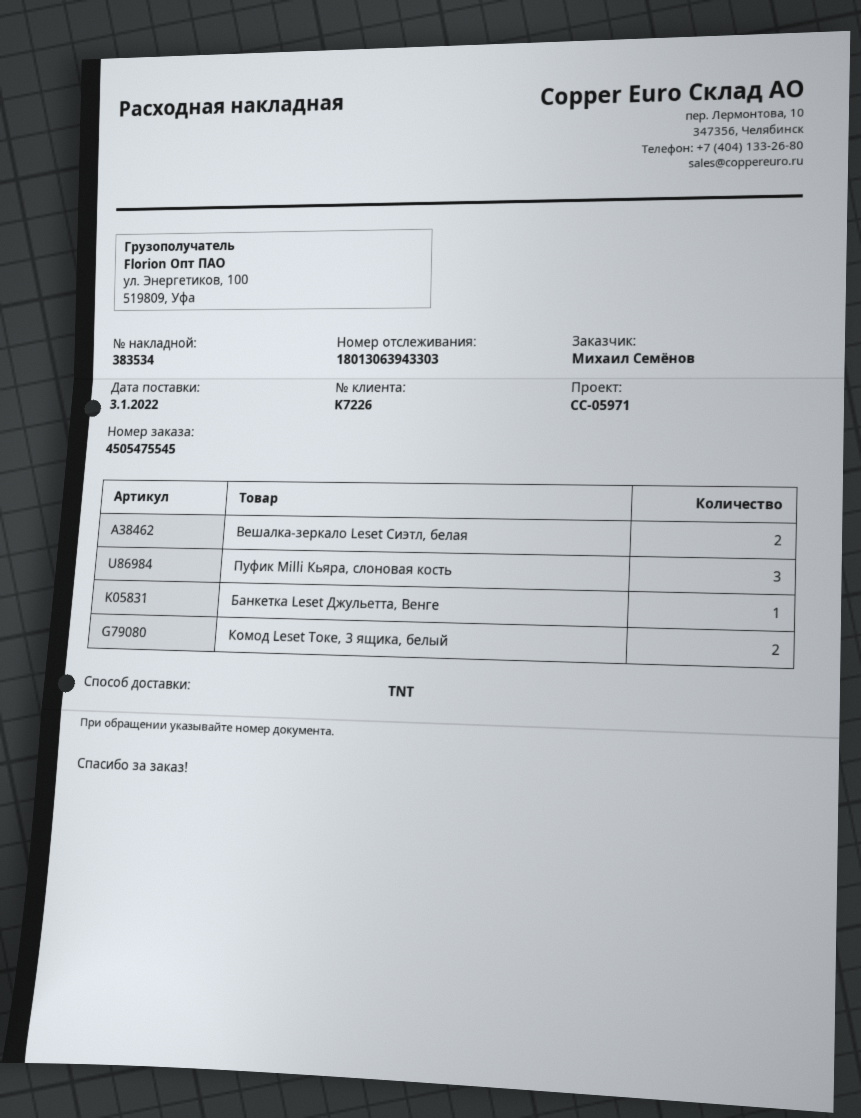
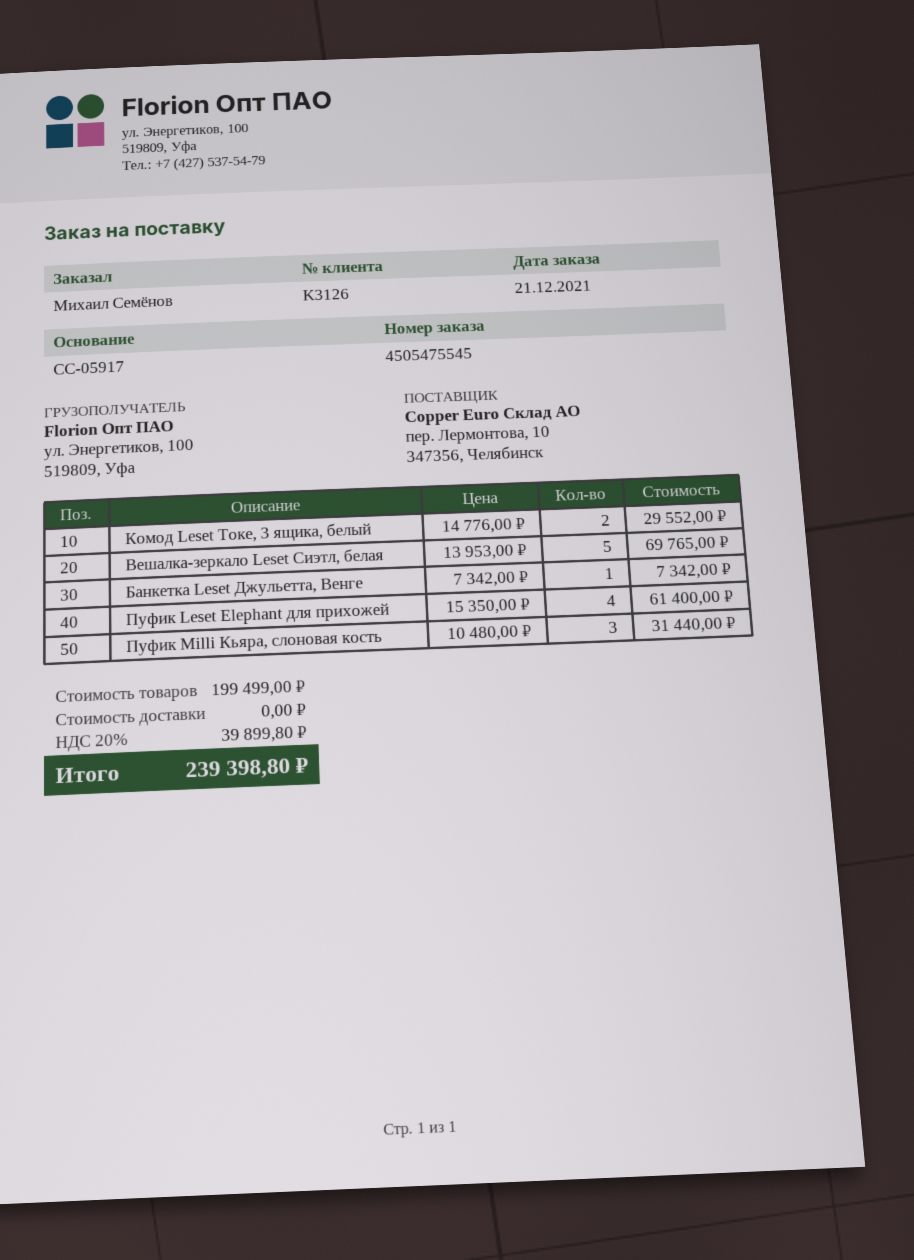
customer number: K7226 -> K3126
reference: CC-05971 -> CC-05917
Вешалка-зеркало Leset Сиэтл, белая: 2 -> 5
Пуфик Leset Elephant для прихожей: none -> 4

